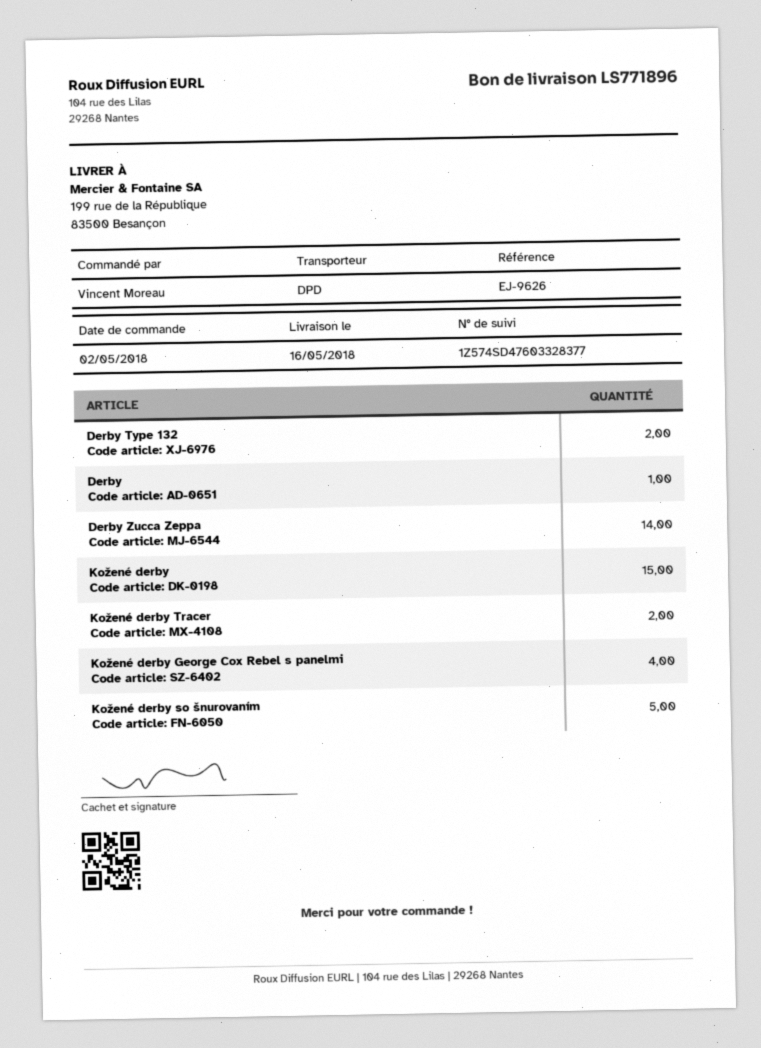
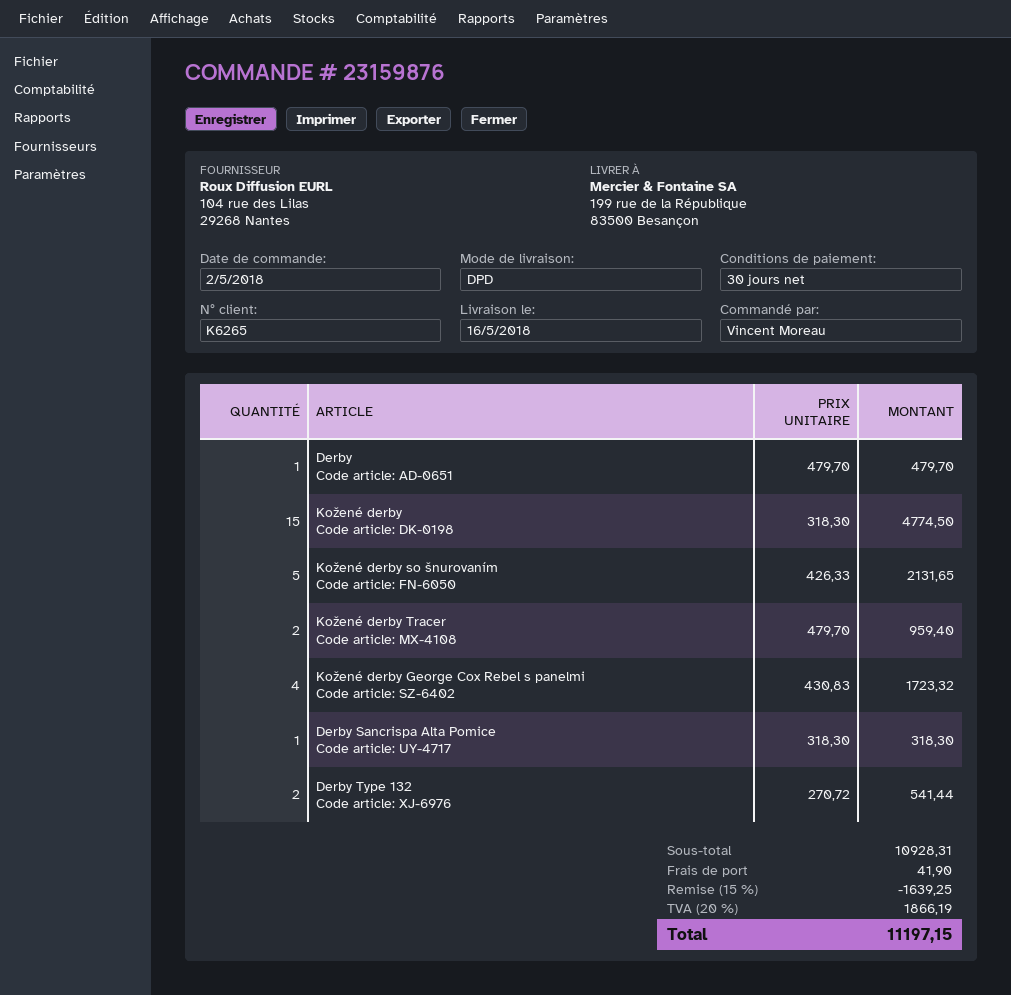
Derby Zucca Zeppa: 14 -> none
Derby Sancrispa Alta Pomice: none -> 1

